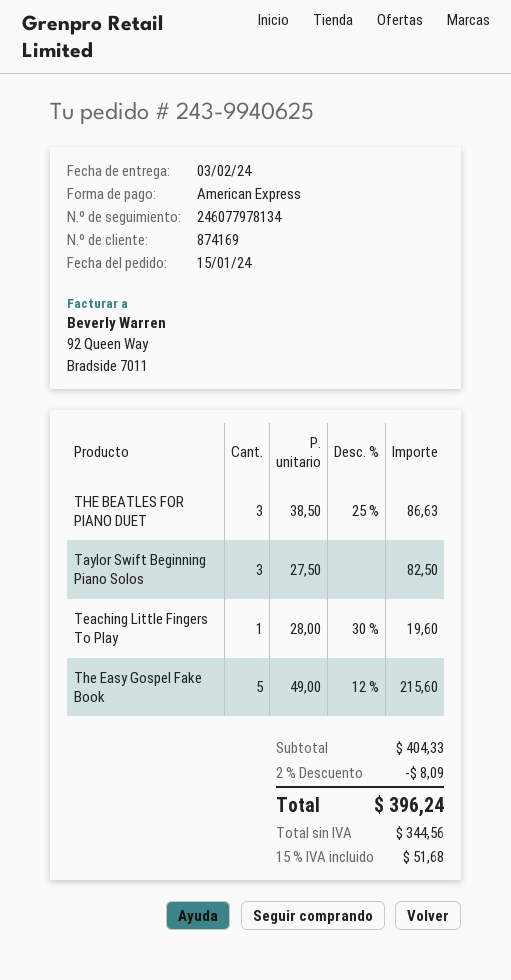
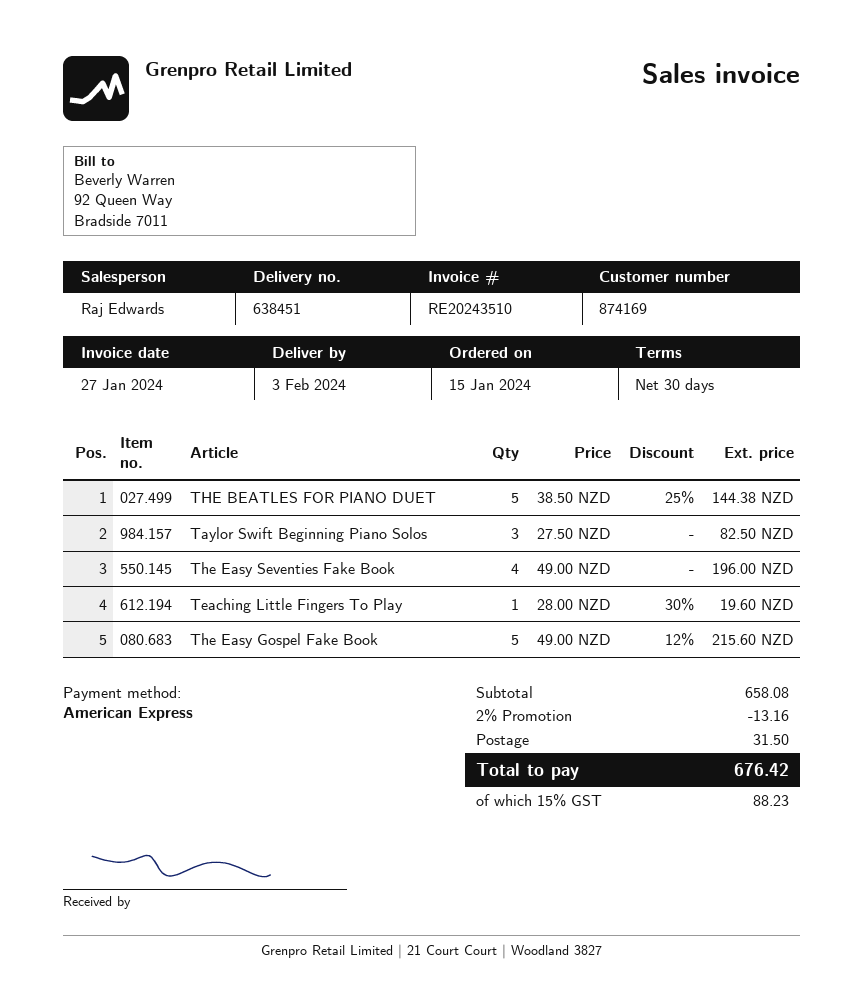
THE BEATLES FOR PIANO DUET: 3 x 38.50 - 25% = 86.63 -> 5 x 38.50 - 25% = 144.38
The Easy Seventies Fake Book: none -> 4 x 49.00 = 196.00
subtotal: 404.33 -> 658.08
discount: 2% = 8.09 -> 2% = 13.16
shipping: none -> 31.50
tax: 15% = 51.68 -> 15% = 88.23
total: 396.24 -> 676.42

